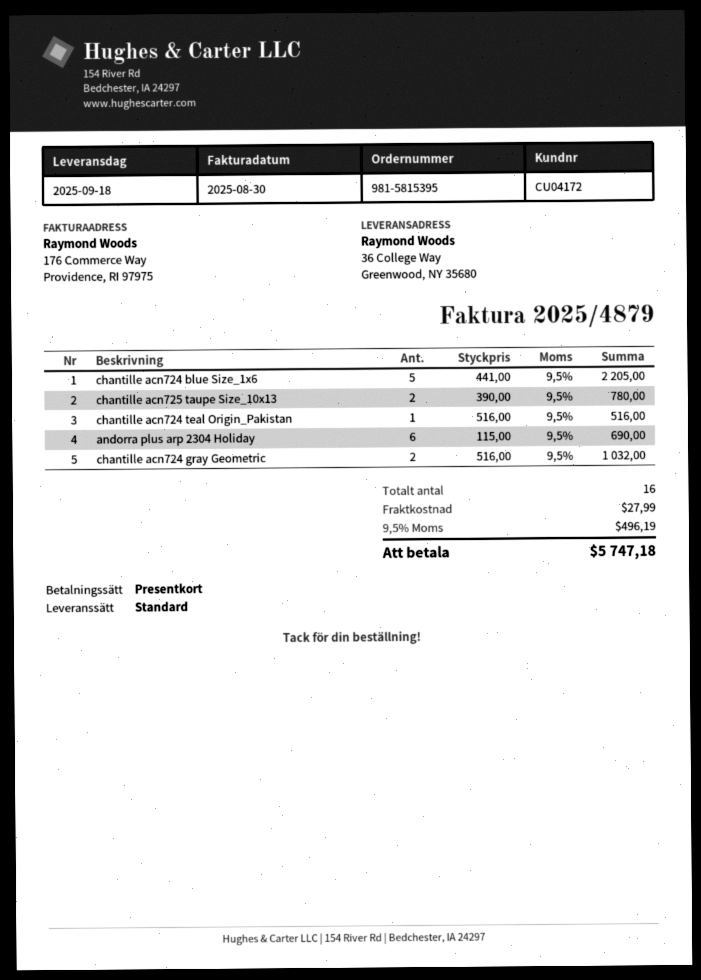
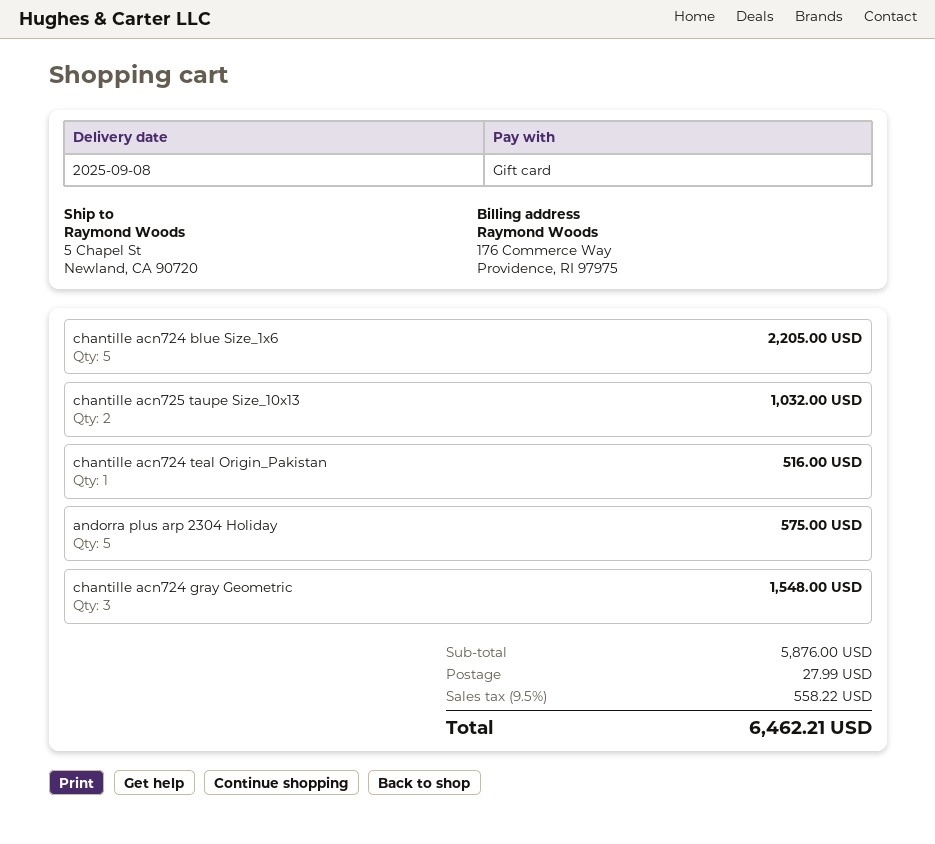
delivery date: 2025-09-18 -> 2025-09-08
ship to: 36 College Way, Greenwood, NY 35680 -> 5 Chapel St, Newland, CA 90720
chantille acn725 taupe Size_10x13: 2 for 780.00 -> 2 for 1032.00
andorra plus arp 2304 Holiday: 6 for 690.00 -> 5 for 575.00
chantille acn724 gray Geometric: 2 for 1032.00 -> 3 for 1548.00
tax: 9.5% = 496.19 -> 9.5% = 558.22
total: 5747.18 -> 6462.21

